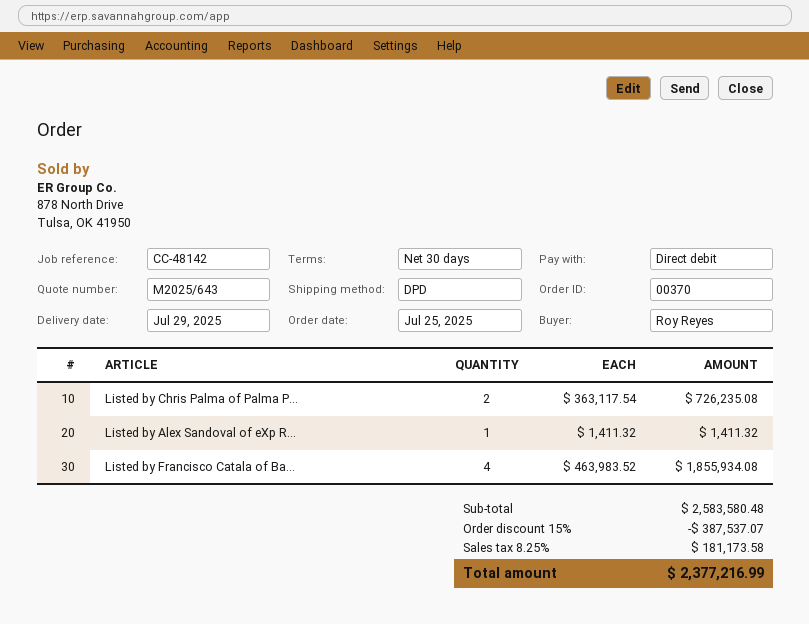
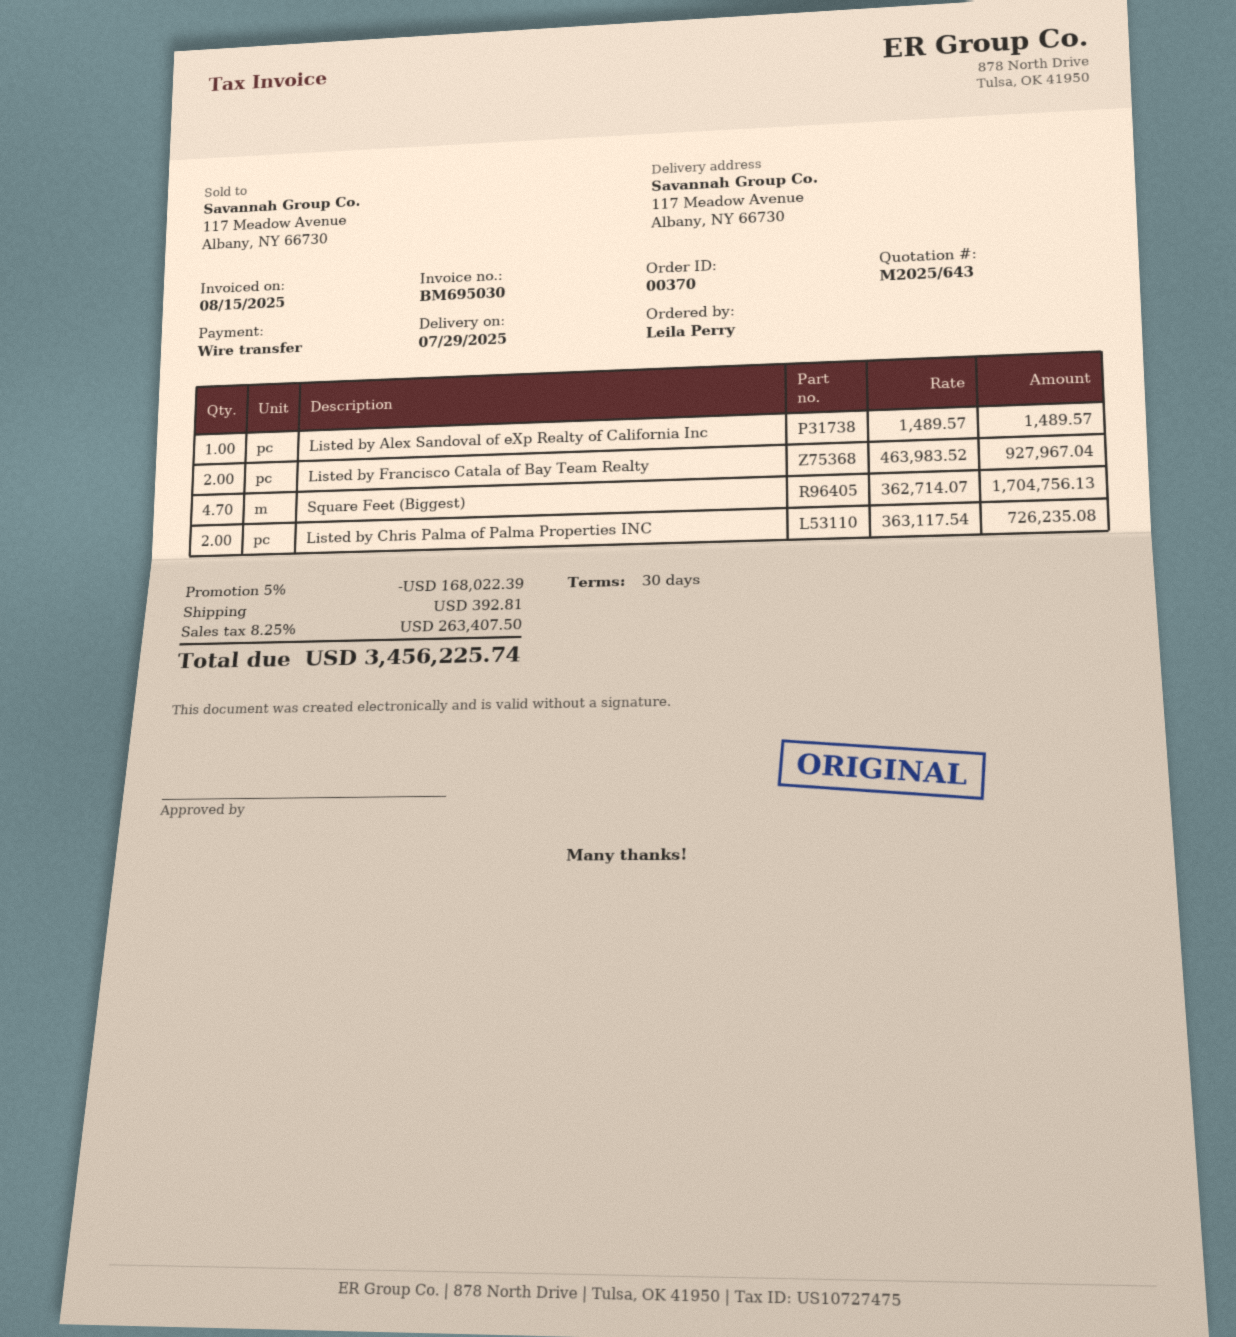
ordered by: Roy Reyes -> Leila Perry
payment method: direct debit -> bank transfer
Listed by Alex Sandoval of eXp R...: 1 x 1411.32 = 1411.32 -> 1 x 1489.57 = 1489.57
Listed by Francisco Catala of Ba...: 4 x 463983.52 = 1855934.08 -> 2 x 463983.52 = 927967.04
Square Feet (Biggest): none -> 4.7 x 362714.07 = 1704756.13
discount: 15% = 387537.07 -> 5% = 168022.39
shipping: none -> 392.81
tax: 8.25% = 181173.58 -> 8.25% = 263407.50
total: 2377216.99 -> 3456225.74

